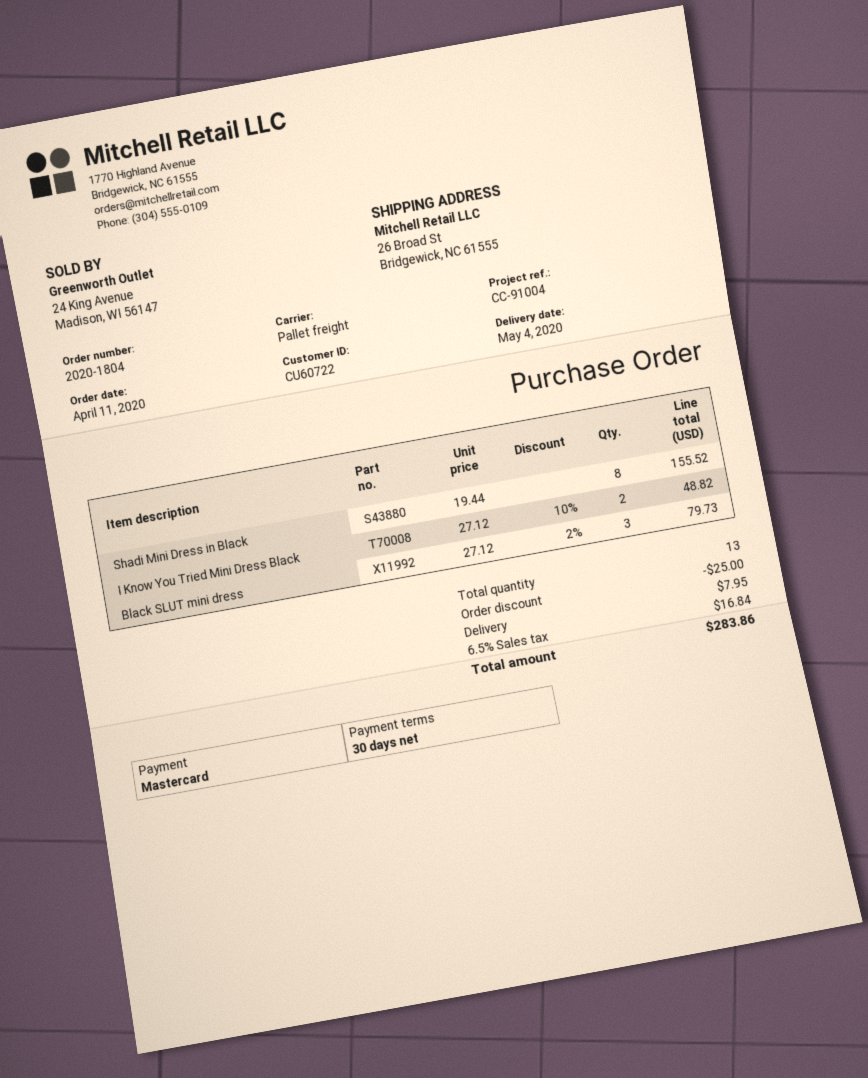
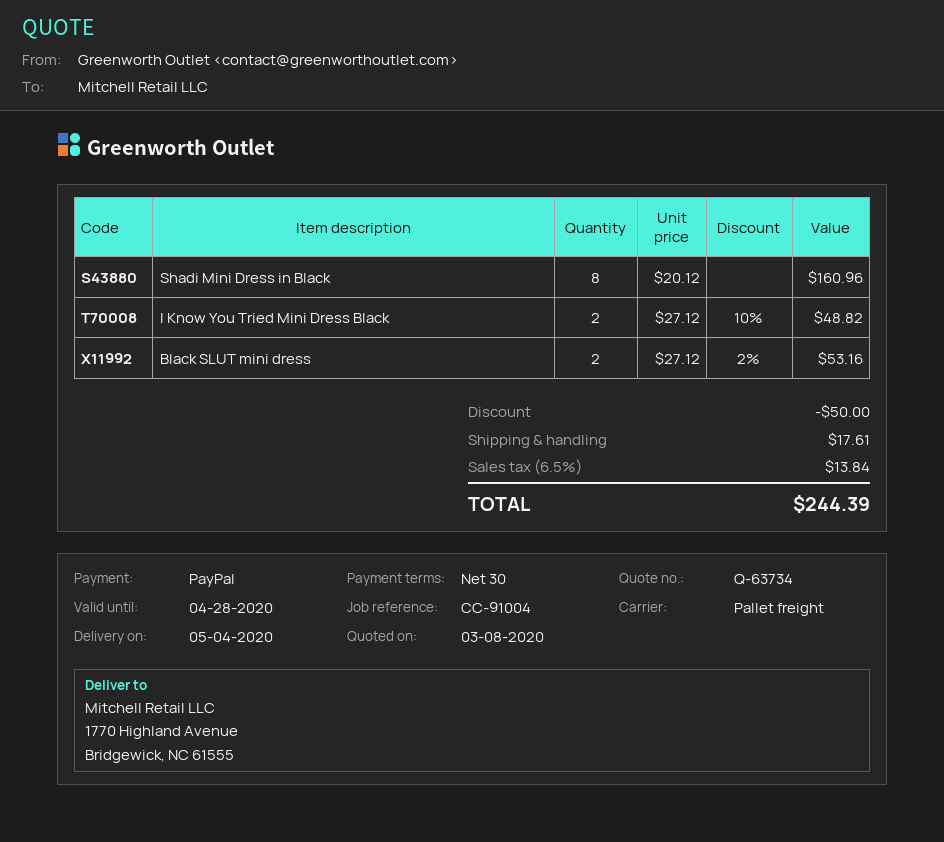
payment method: Mastercard -> PayPal
ship to: 26 Broad St, Bridgewick, NC 61555 -> 1770 Highland Avenue, Bridgewick, NC 61555
Shadi Mini Dress in Black: 8 x 19.44 = 155.52 -> 8 x 20.12 = 160.96
Black SLUT mini dress: 3 x 27.12 - 2% = 79.73 -> 2 x 27.12 - 2% = 53.16
discount: 25.00 -> 50.00
shipping: 7.95 -> 17.61
tax: 6.5% = 16.84 -> 6.5% = 13.84
total: 283.86 -> 244.39

